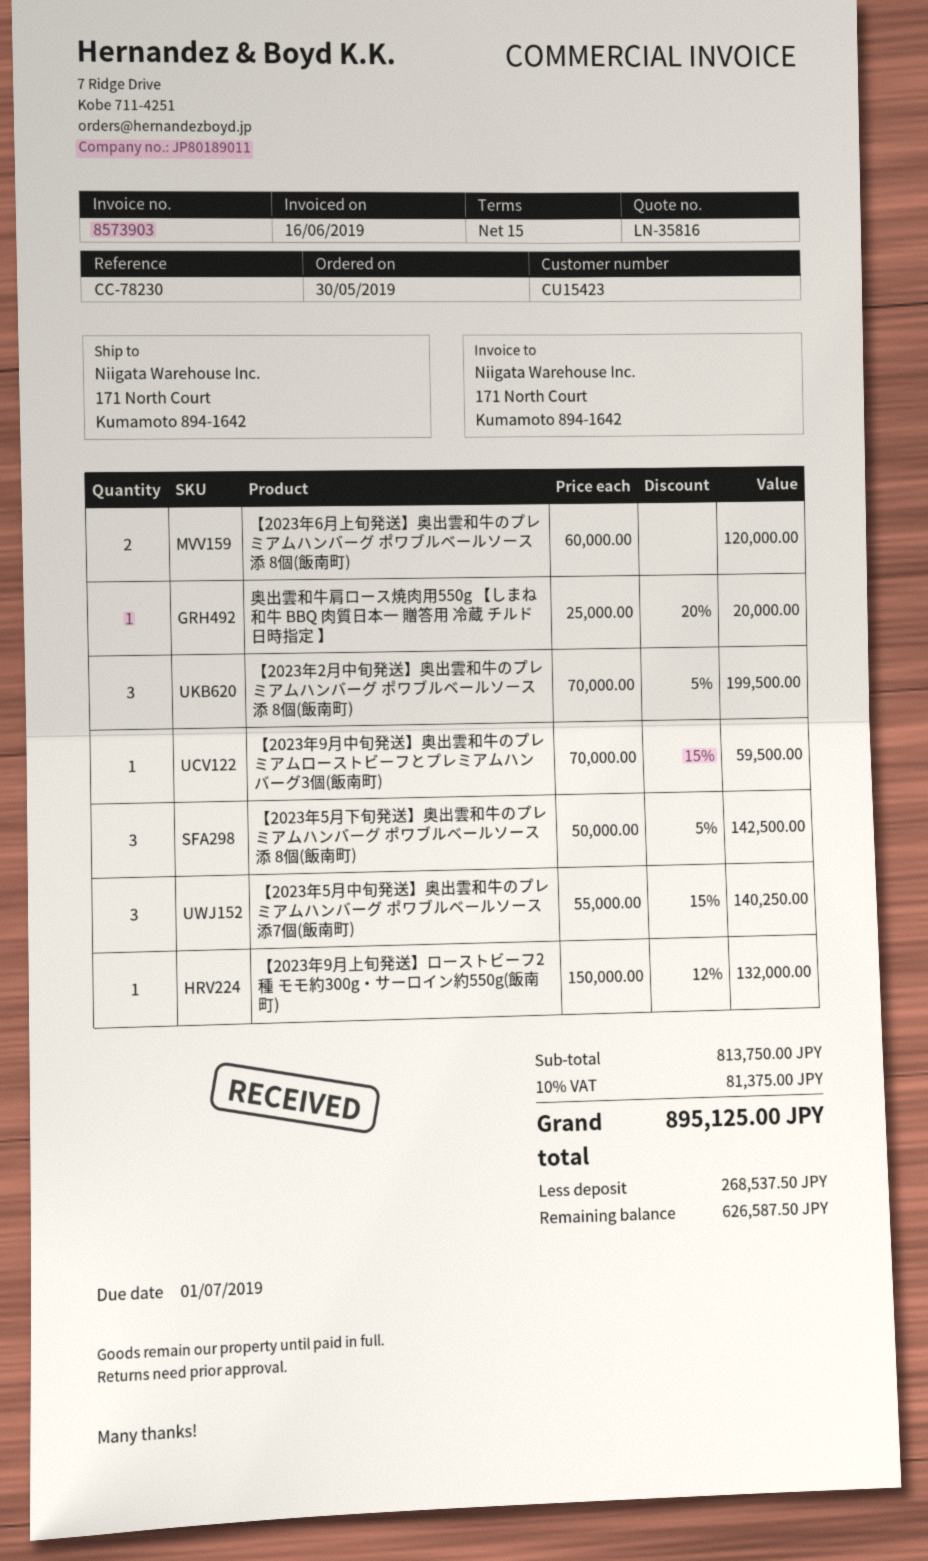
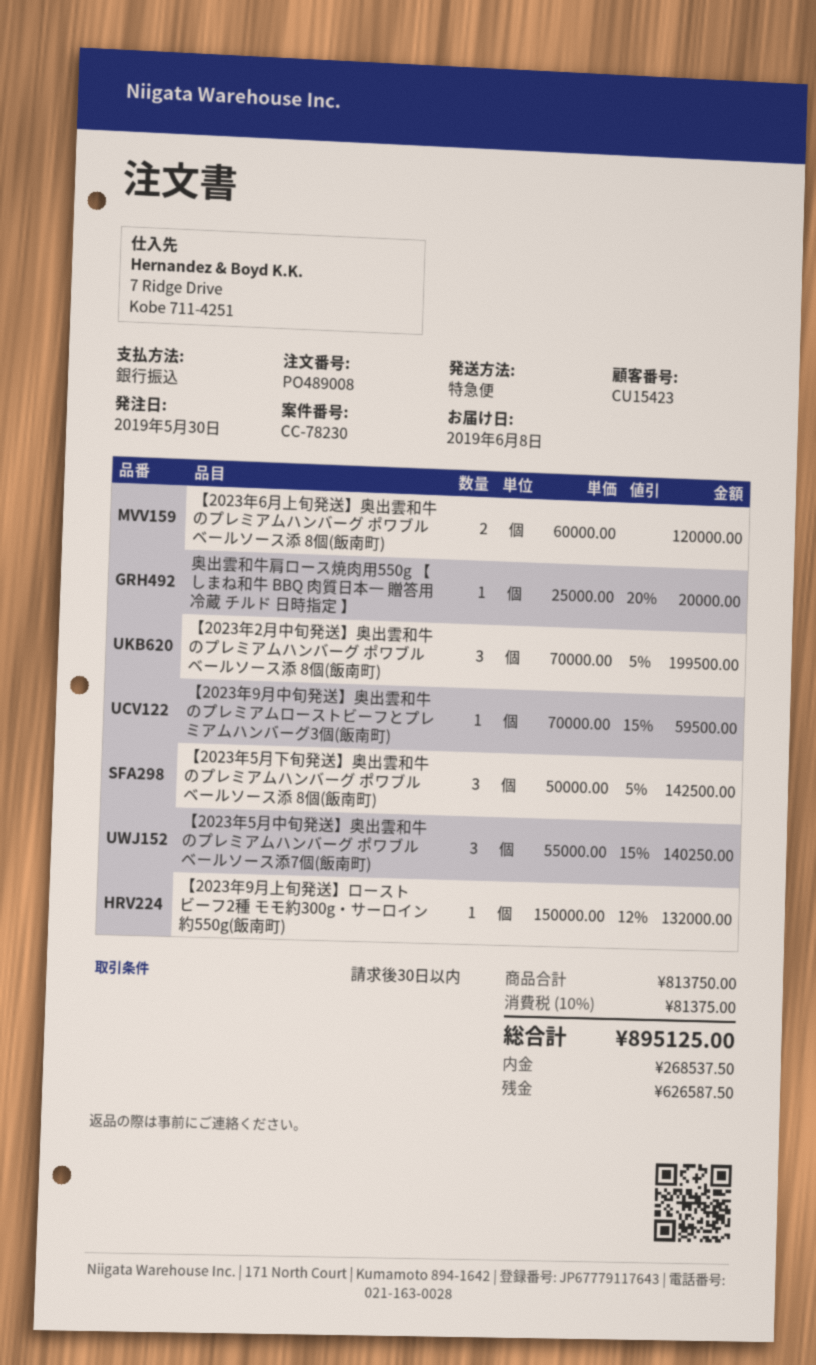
payment terms: 15 days -> 30 days

